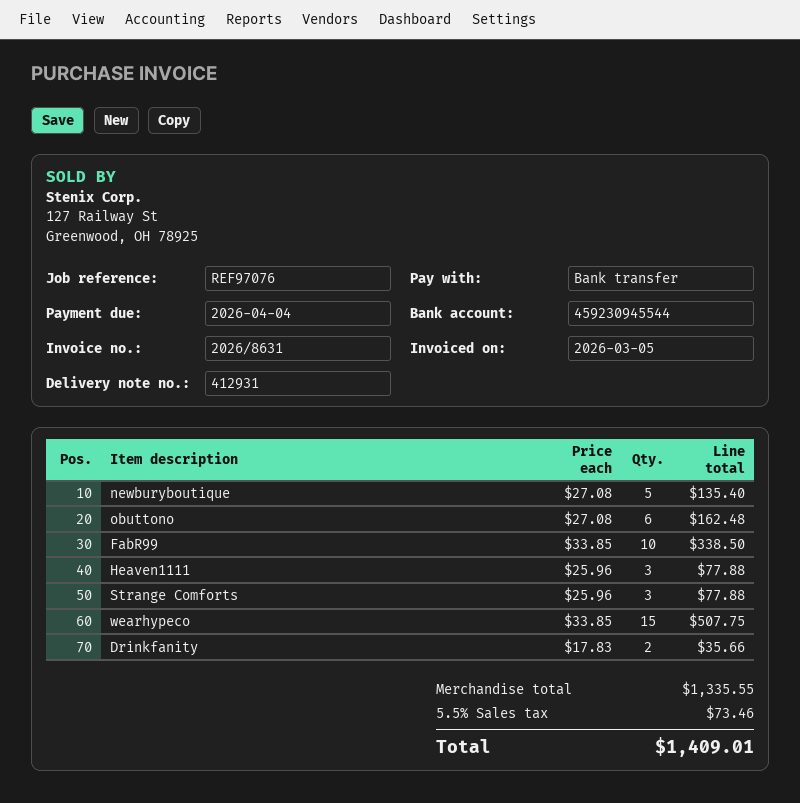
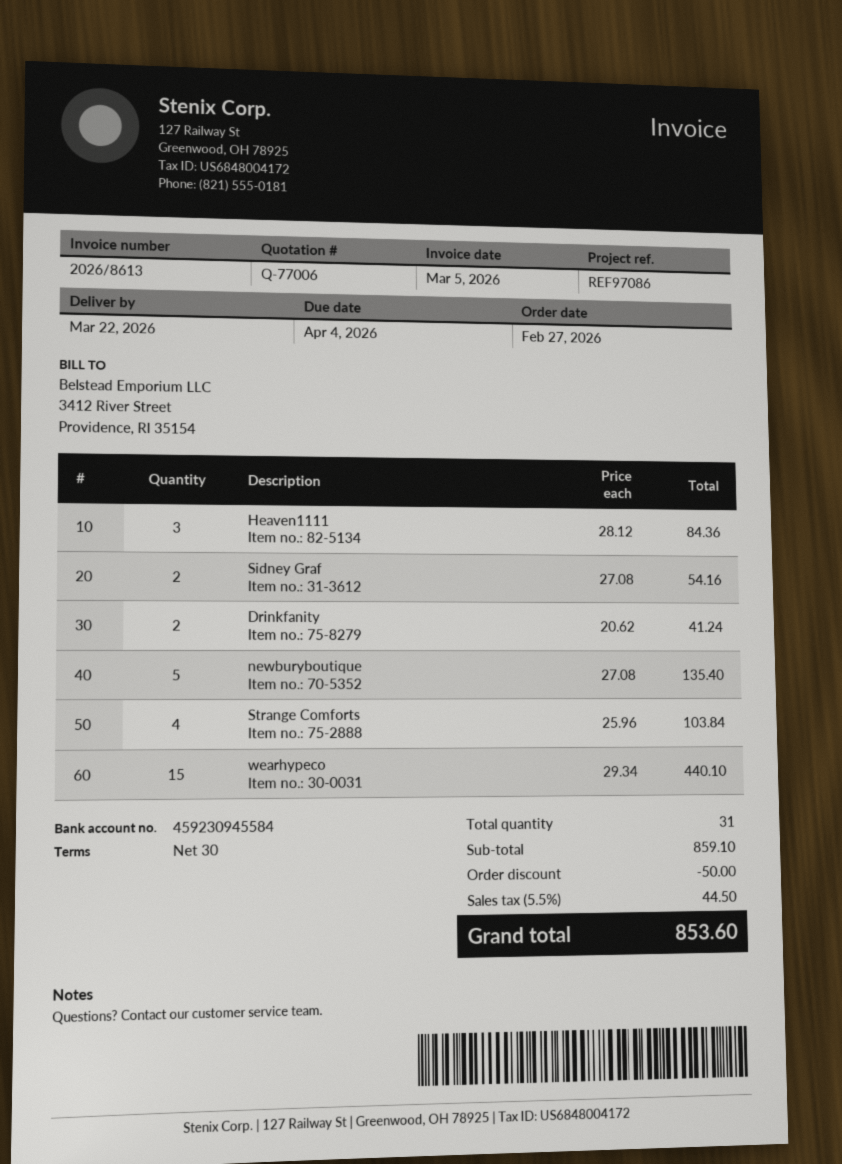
invoice number: 2026/8631 -> 2026/8613
reference: REF97076 -> REF97086
bank account: 459230945544 -> 459230945584
obuttono: 6 x 27.08 = 162.48 -> none
FabR99: 10 x 33.85 = 338.50 -> none
Heaven1111: 3 x 25.96 = 77.88 -> 3 x 28.12 = 84.36
Strange Comforts: 3 x 25.96 = 77.88 -> 4 x 25.96 = 103.84
wearhypeco: 15 x 33.85 = 507.75 -> 15 x 29.34 = 440.10
Drinkfanity: 2 x 17.83 = 35.66 -> 2 x 20.62 = 41.24
Sidney Graf: none -> 2 x 27.08 = 54.16
subtotal: 1335.55 -> 859.10
discount: none -> 50.00
tax: 5.5% = 73.46 -> 5.5% = 44.50
total: 1409.01 -> 853.60

